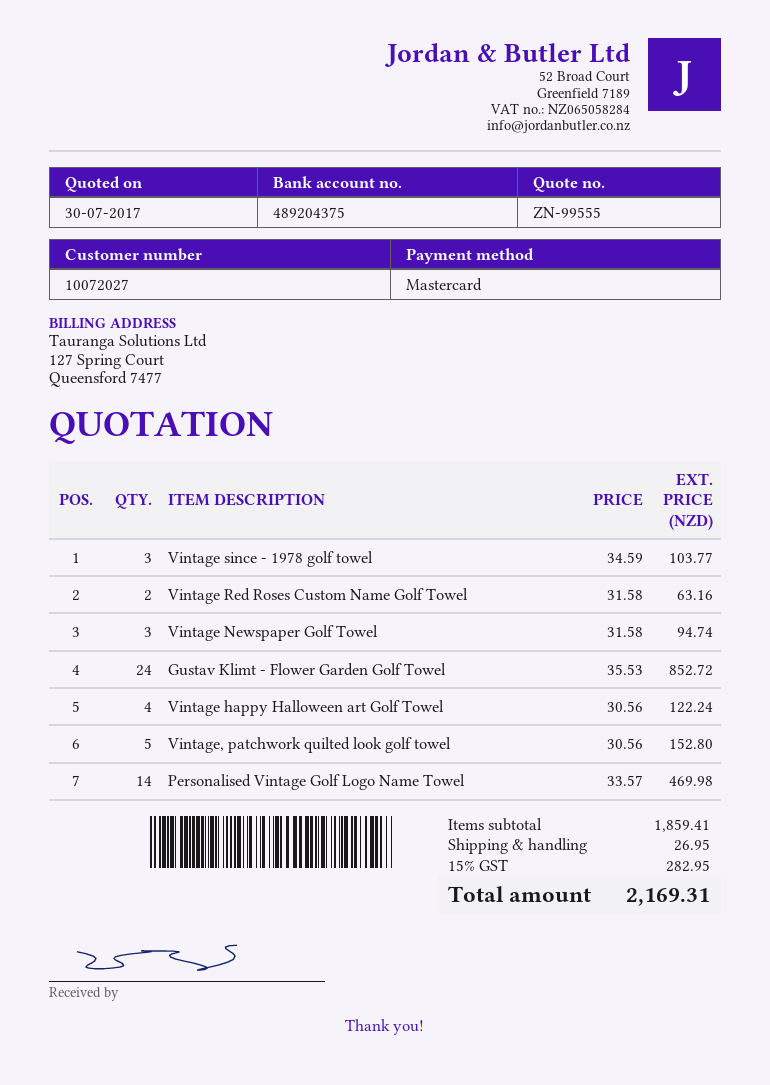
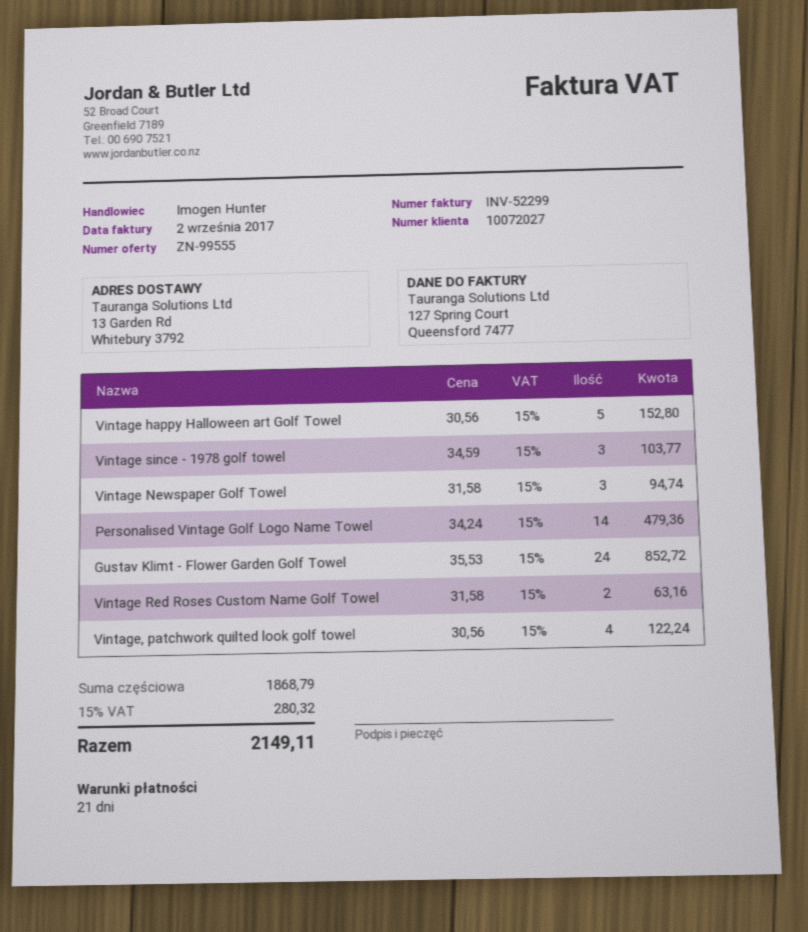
Vintage happy Halloween art Golf Towel: 4 x 30.56 = 122.24 -> 5 x 30.56 = 152.80
Vintage, patchwork quilted look golf towel: 5 x 30.56 = 152.80 -> 4 x 30.56 = 122.24
Personalised Vintage Golf Logo Name Towel: 14 x 33.57 = 469.98 -> 14 x 34.24 = 479.36
subtotal: 1859.41 -> 1868.79
shipping: 26.95 -> none
tax: 15% = 282.95 -> 15% = 280.32
total: 2169.31 -> 2149.11

